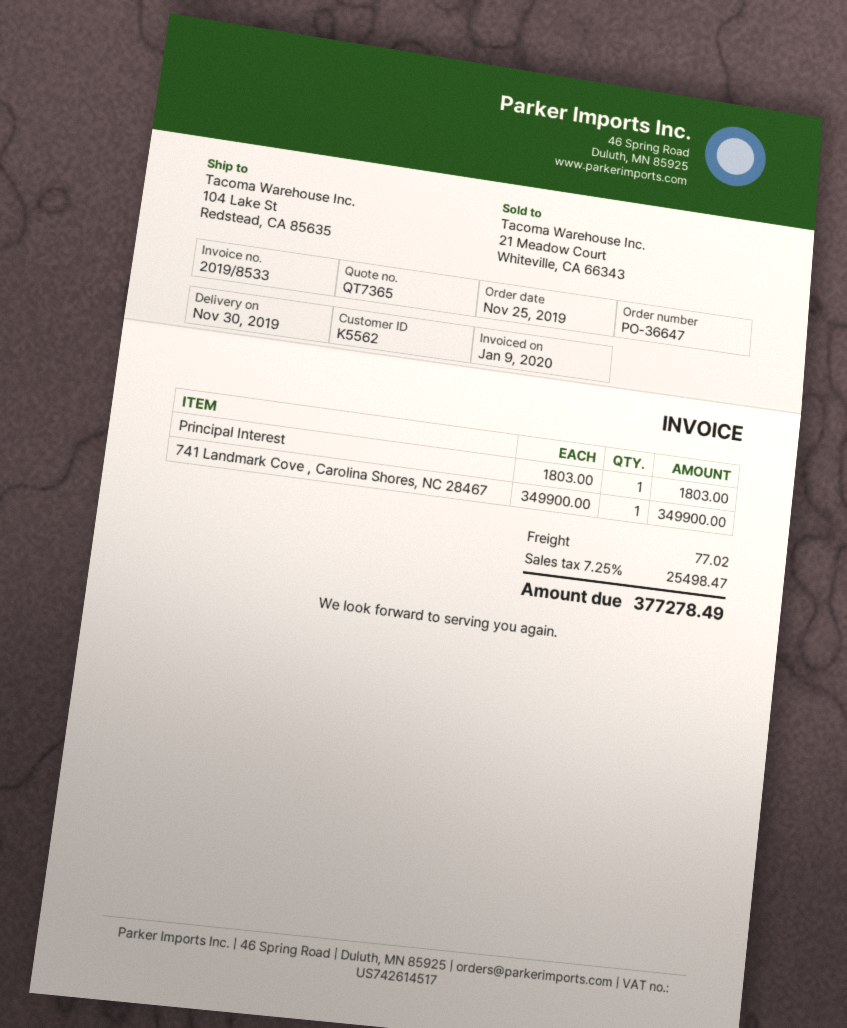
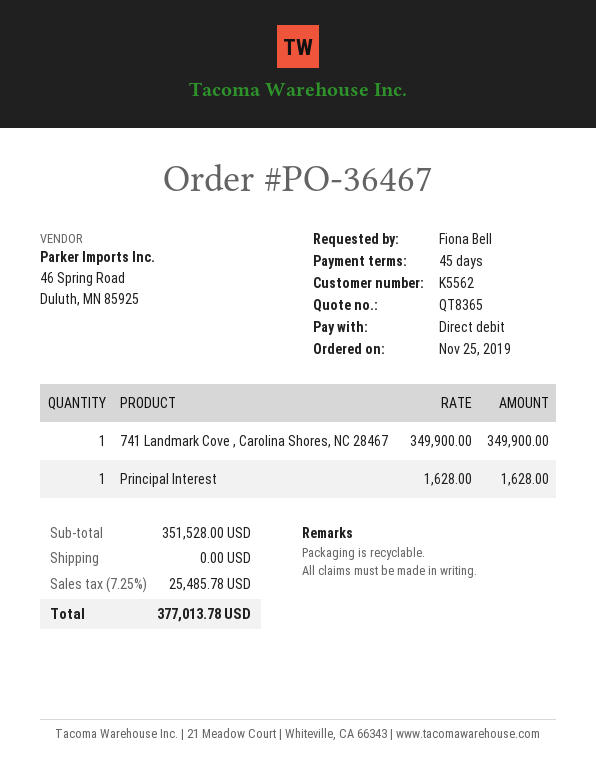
quote number: QT7365 -> QT8365
order number: PO-36647 -> PO-36467
Principal Interest: 1 x 1803.00 = 1803.00 -> 1 x 1628.00 = 1628.00
shipping: 77.02 -> 0.00
tax: 7.25% = 25498.47 -> 7.25% = 25485.78
total: 377278.49 -> 377013.78

